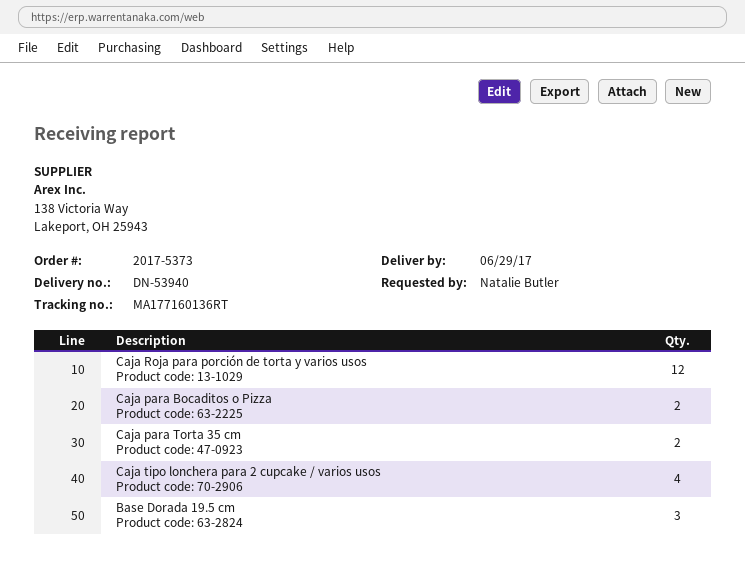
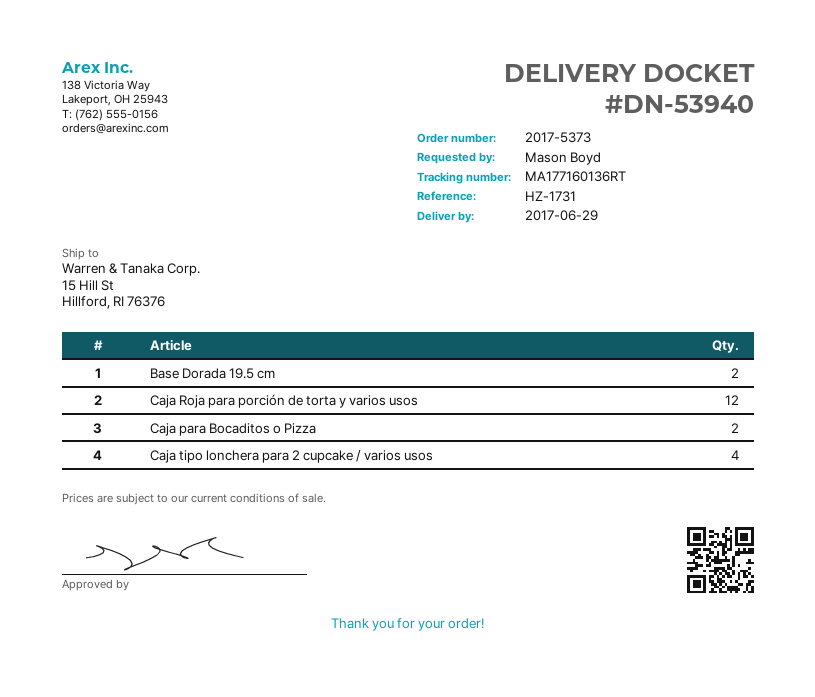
ordered by: Natalie Butler -> Mason Boyd
Caja para Torta 35 cm: 2 -> none
Base Dorada 19.5 cm: 3 -> 2

